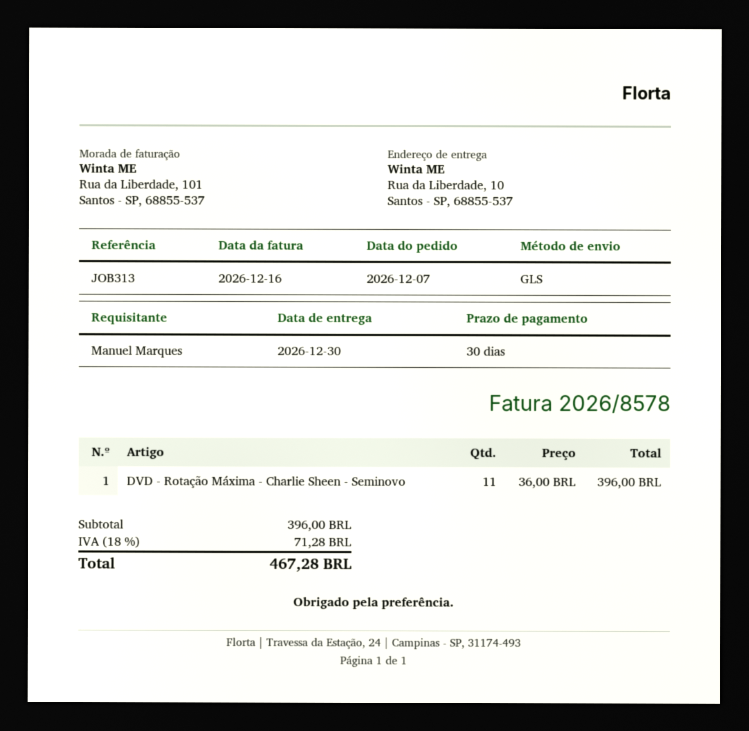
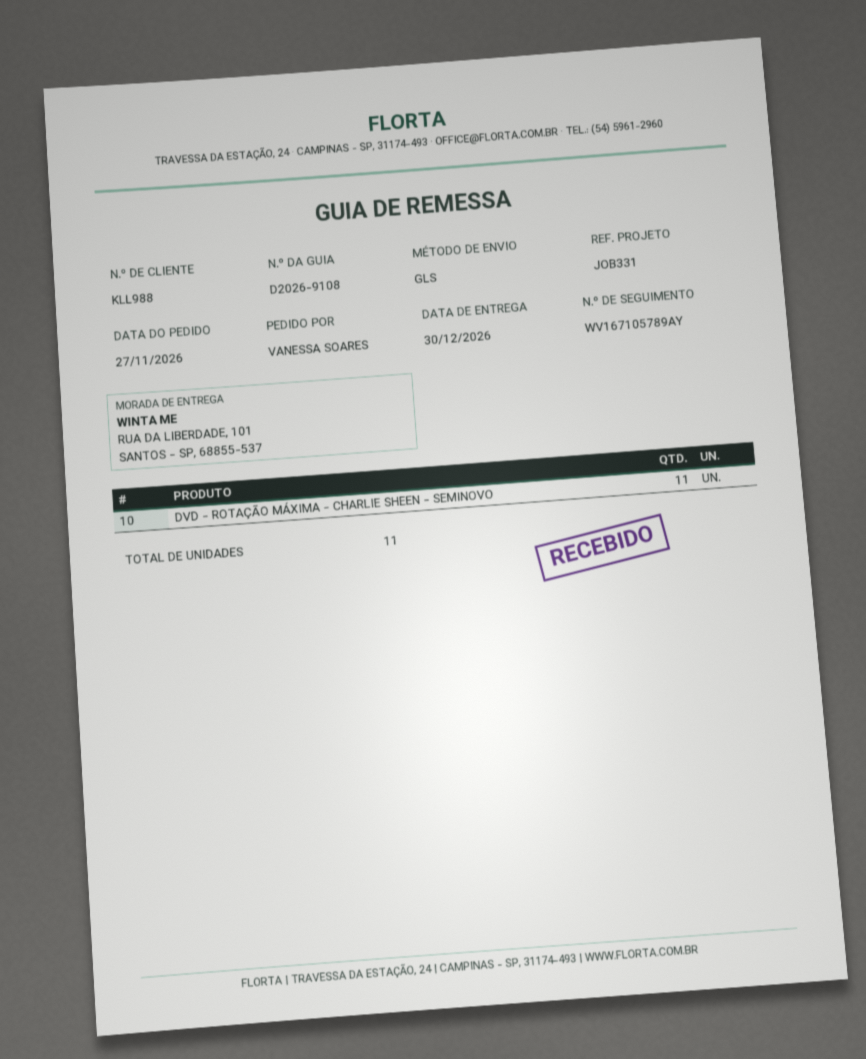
order date: 2026-12-07 -> 2026-11-27
reference: JOB313 -> JOB331
ordered by: Manuel Marques -> VANESSA SOARES
ship to: Rua da Liberdade, 10, Santos - SP, 68855-537 -> RUA DA LIBERDADE, 101, SANTOS - SP, 68855-537

